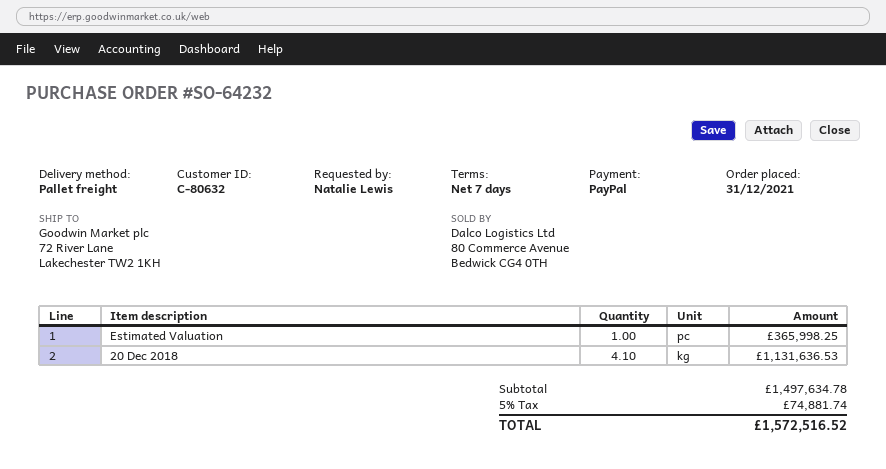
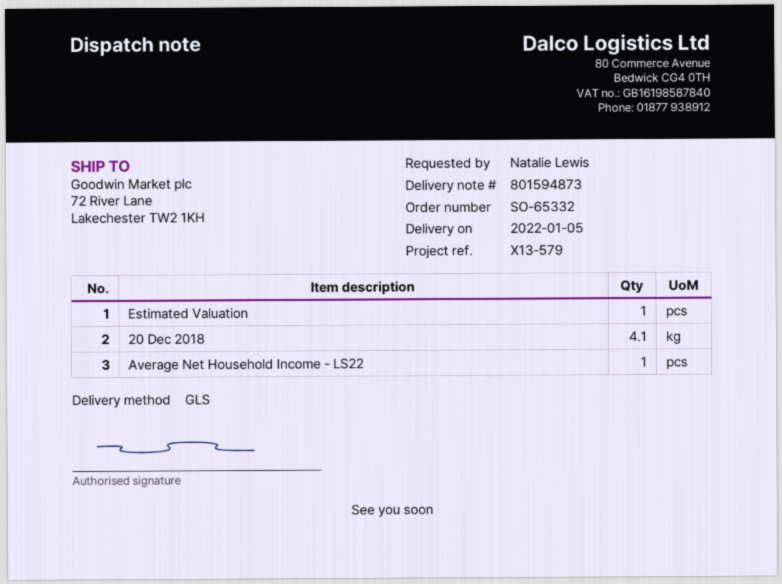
order number: SO-64232 -> SO-65332
shipping method: pallet freight -> GLS
Average Net Household Income - LS22: none -> 1

